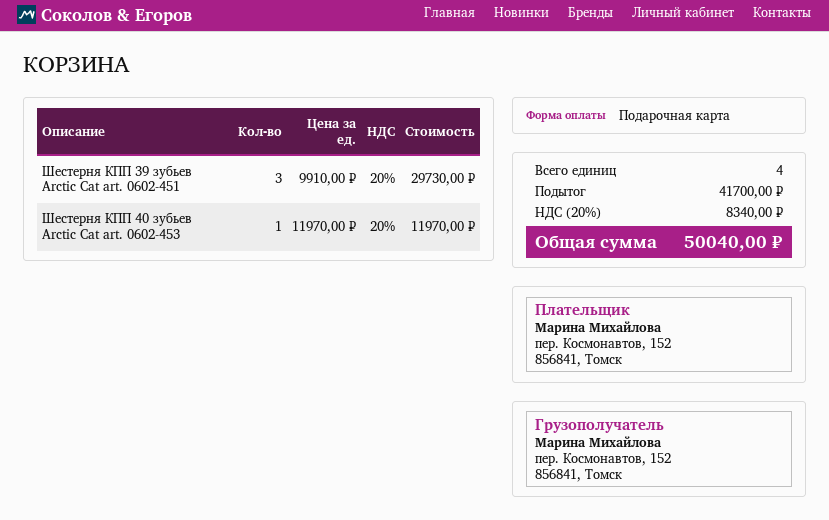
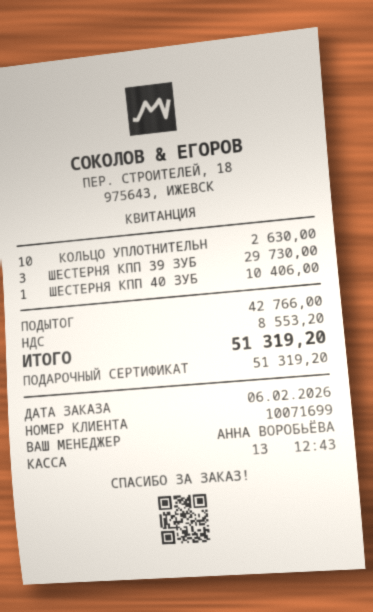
Шестерня КПП 40 зубьев Arctic Cat art. 0602-453: 1 for 11970.00 -> 1 for 10406.00
КОЛЬЦО УПЛОТНИТЕЛЬН: none -> 10 for 2630.00
subtotal: 41700.00 -> 42766.00
tax: 8340.00 -> 8553.20
total: 50040.00 -> 51319.20

